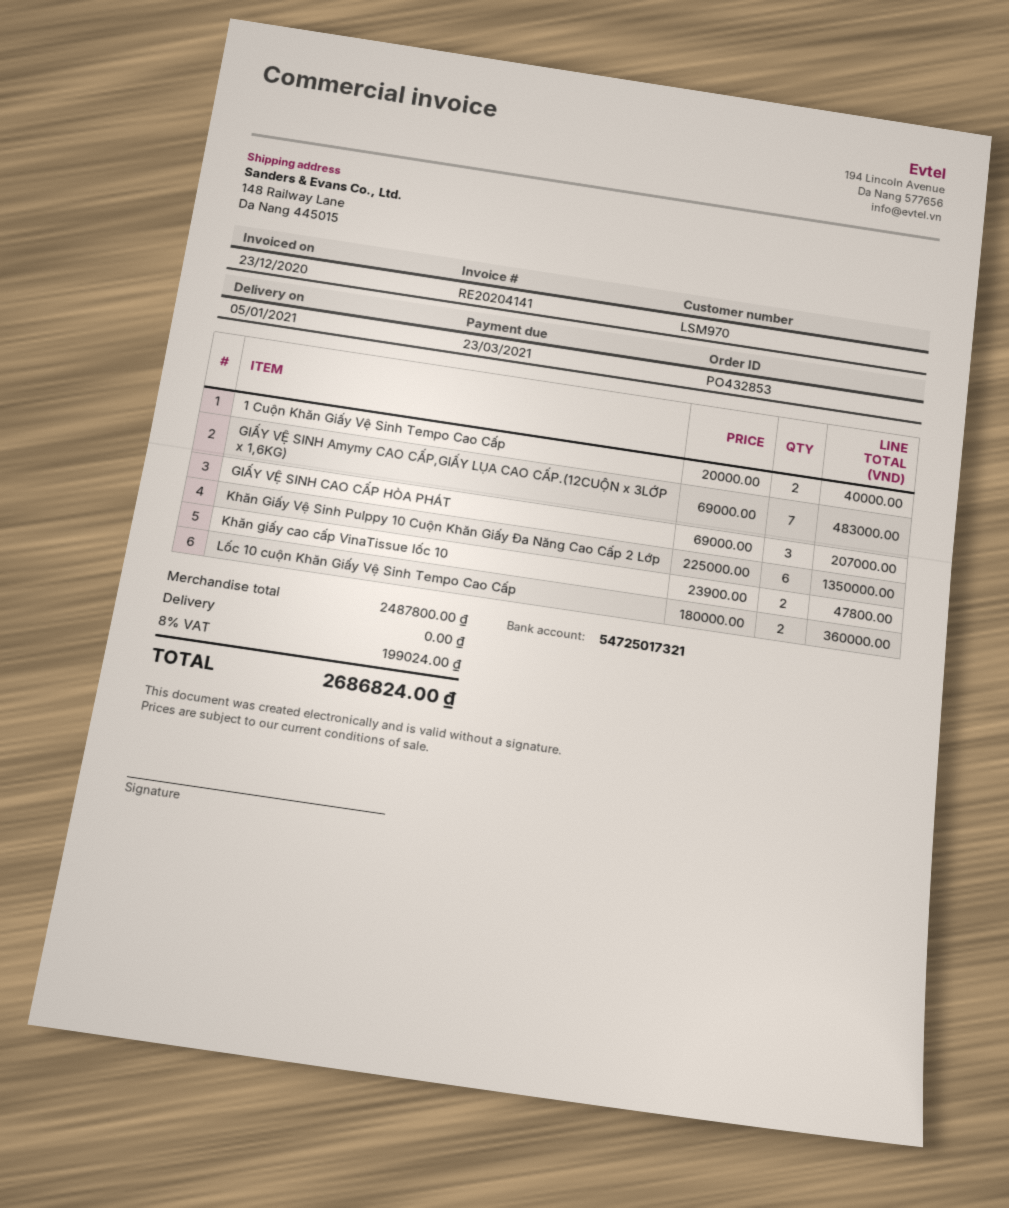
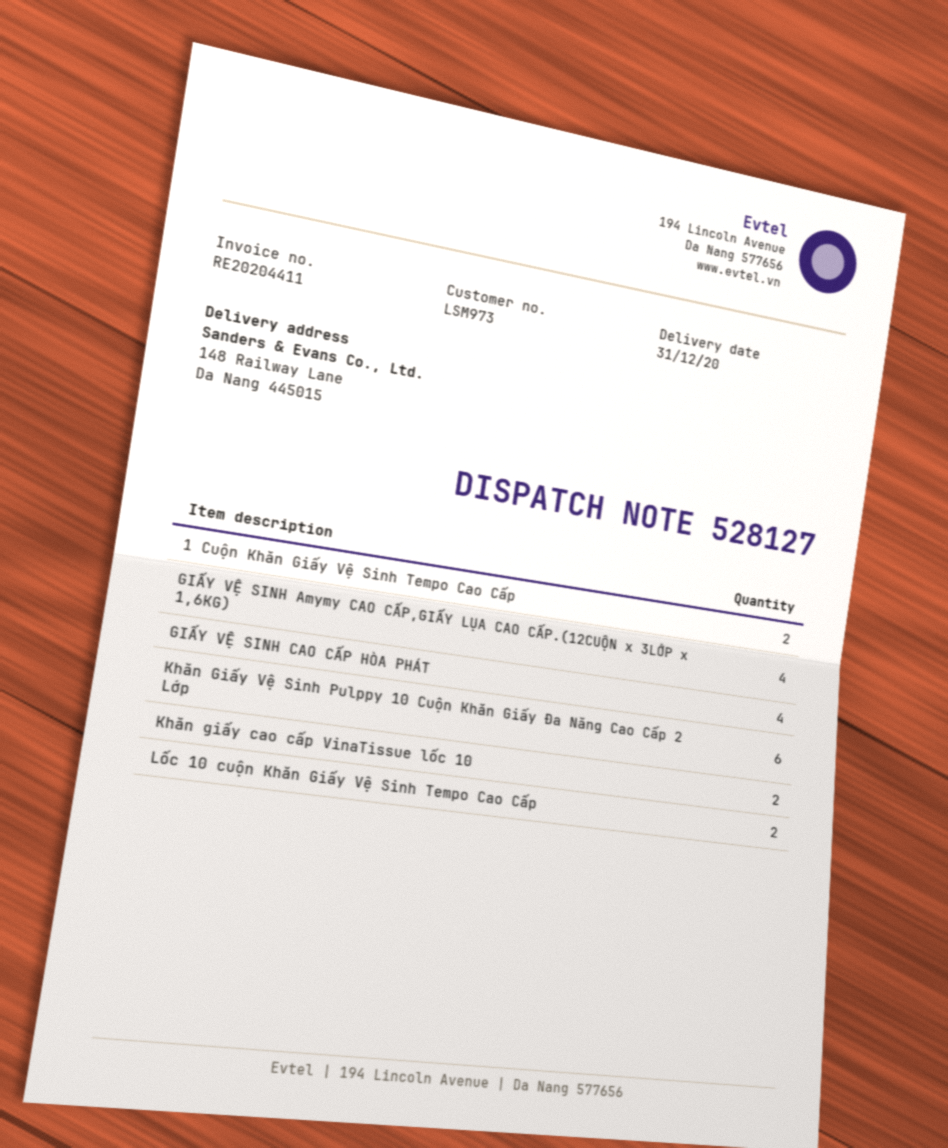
delivery date: 2021-01-05 -> 2020-12-31
invoice number: RE20204141 -> RE20204411
customer number: LSM970 -> LSM973
GIẤY VỆ SINH Amymy CAO CẤP,GIẤY LỤA CAO CẤP.(12CUỘN x 3LỚP x 1,6KG): 7 -> 4
GIẤY VỆ SINH CAO CẤP HÒA PHÁT: 3 -> 4

